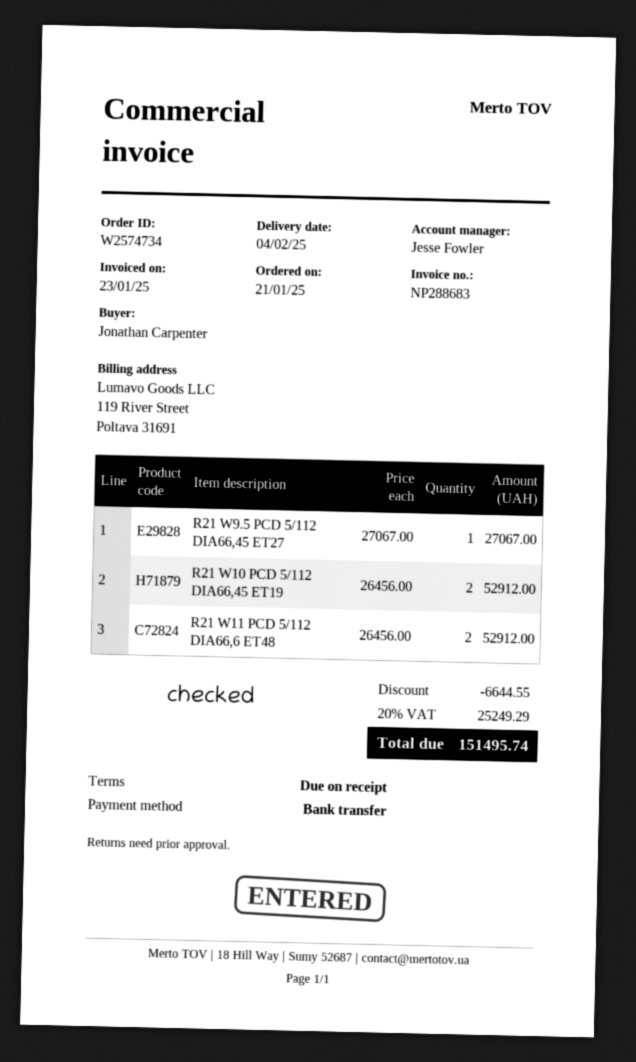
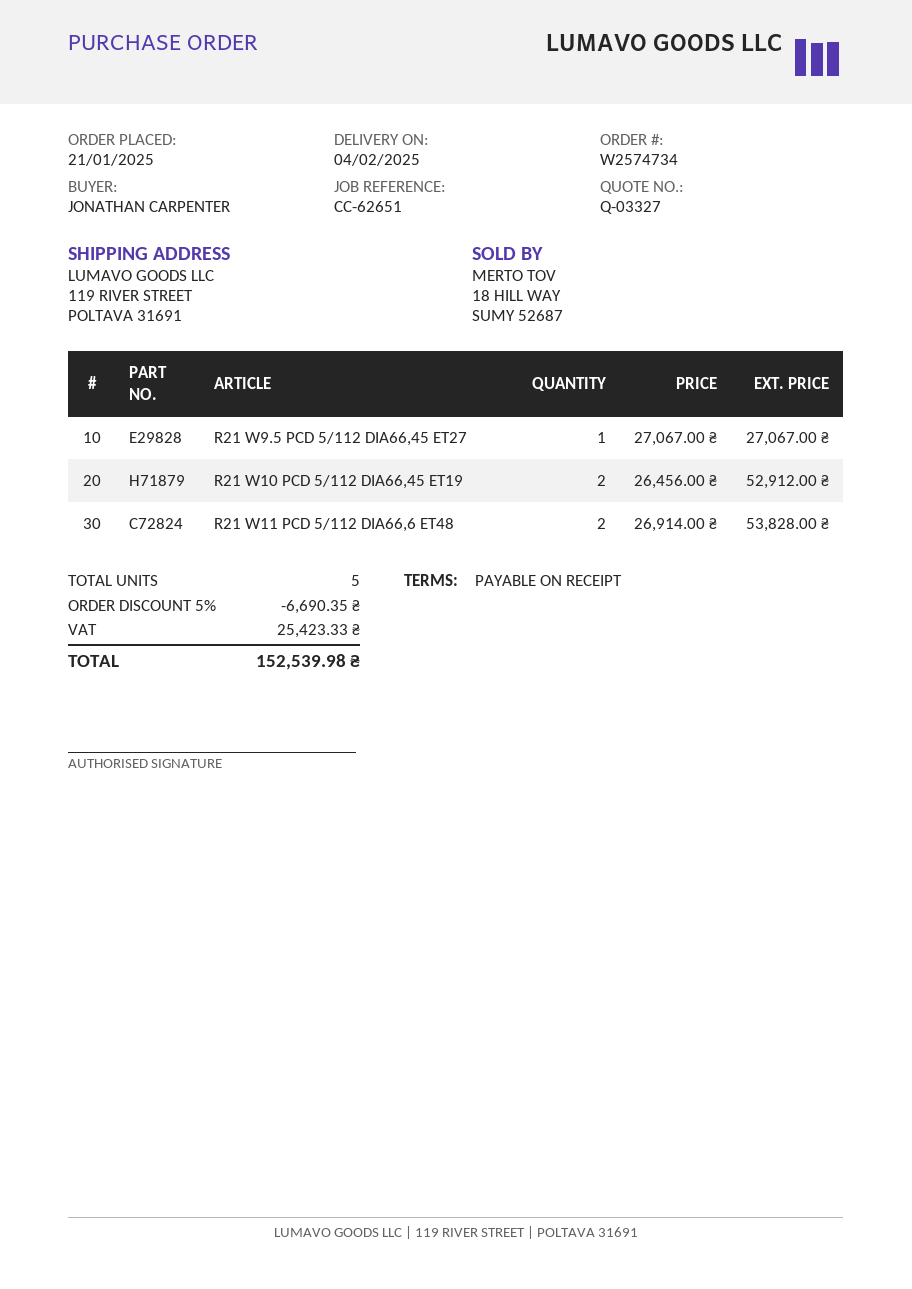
R21 W11 PCD 5/112 DIA66,6 ET48: 2 x 26456.00 = 52912.00 -> 2 x 26914.00 = 53828.00
discount: 6644.55 -> 6690.35
tax: 25249.29 -> 25423.33
total: 151495.74 -> 152539.98

